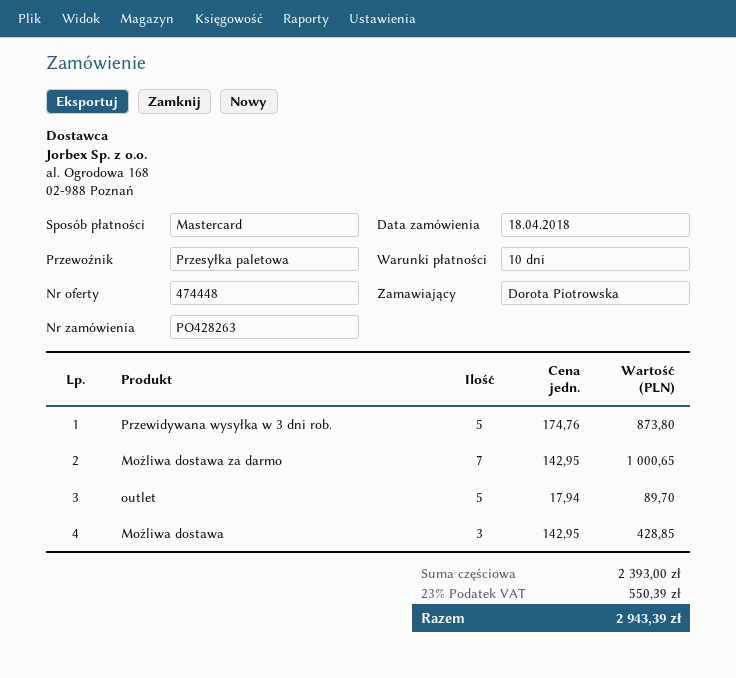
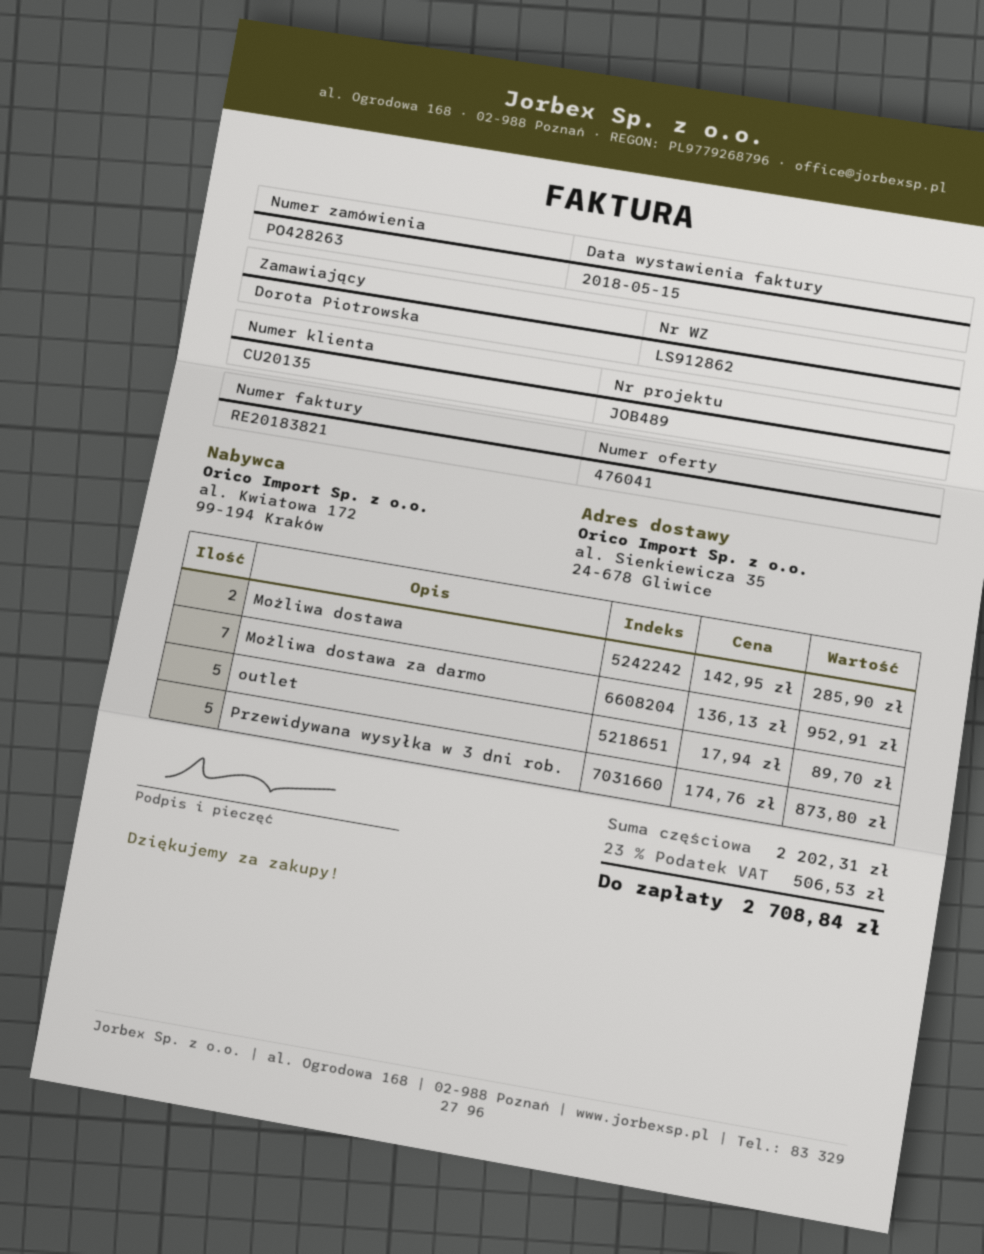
quote number: 474448 -> 476041
Możliwa dostawa za darmo: 7 x 142.95 = 1000.65 -> 7 x 136.13 = 952.91
Możliwa dostawa: 3 x 142.95 = 428.85 -> 2 x 142.95 = 285.90
subtotal: 2393.00 -> 2202.31
tax: 23% = 550.39 -> 23% = 506.53
total: 2943.39 -> 2708.84

